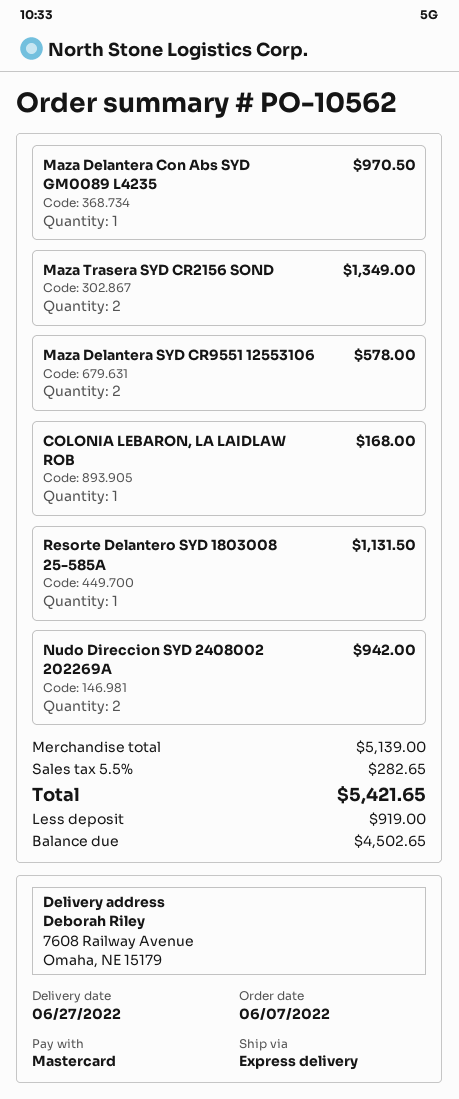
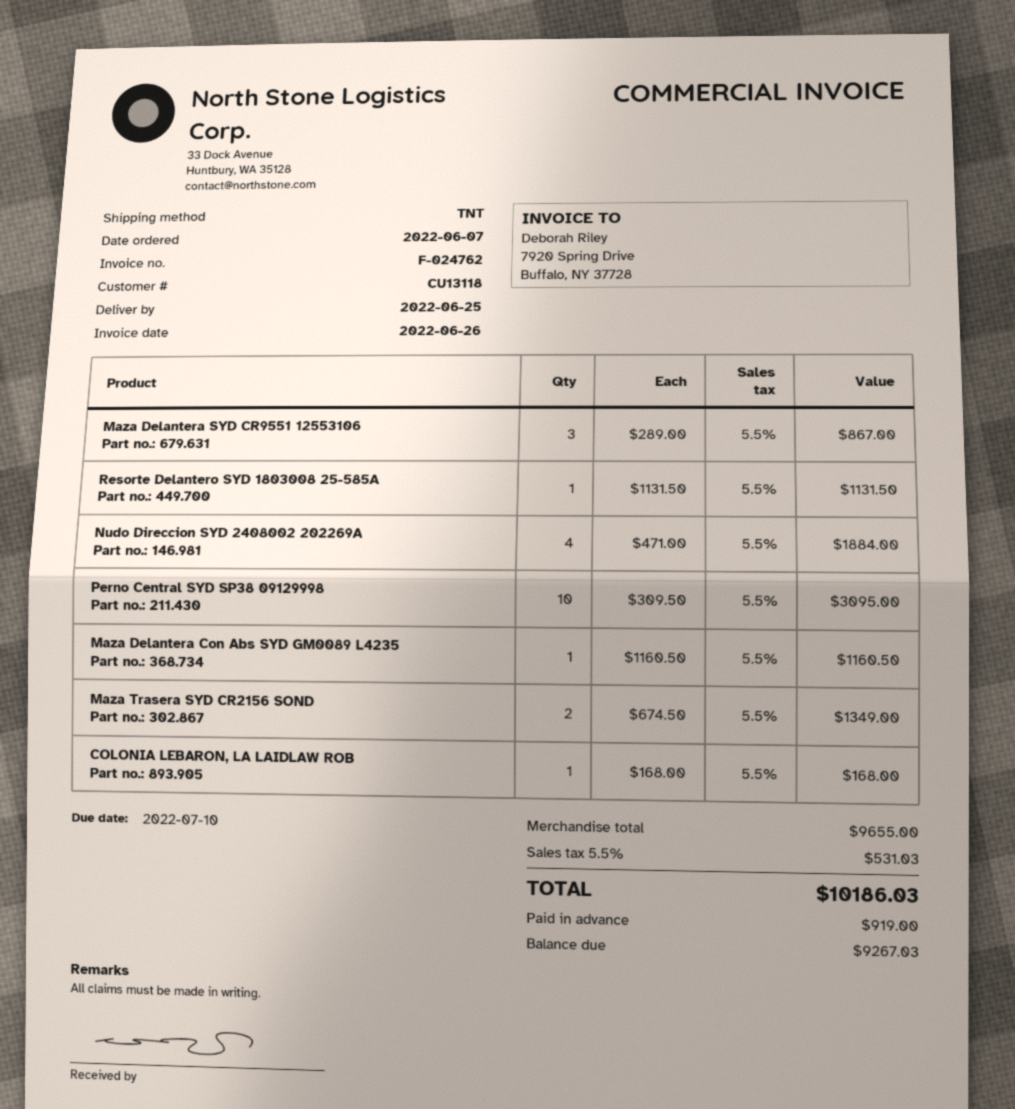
delivery date: 2022-06-27 -> 2022-06-25
shipping method: express -> TNT
Maza Delantera Con Abs SYD GM0089 L4235: 1 for 970.50 -> 1 for 1160.50
Maza Delantera SYD CR9551 12553106: 2 for 578.00 -> 3 for 867.00
Nudo Direccion SYD 2408002 202269A: 2 for 942.00 -> 4 for 1884.00
Perno Central SYD SP38 09129998: none -> 10 for 3095.00
subtotal: 5139.00 -> 9655.00
tax: 5.5% = 282.65 -> 5.5% = 531.03
total: 5421.65 -> 10186.03
balance: 4502.65 -> 9267.03

